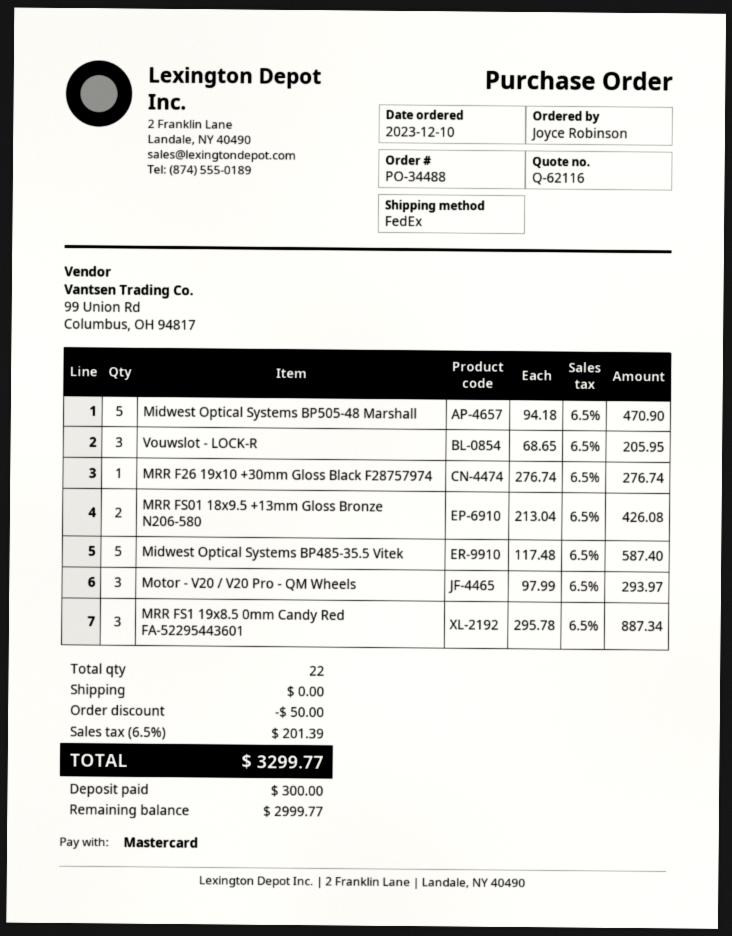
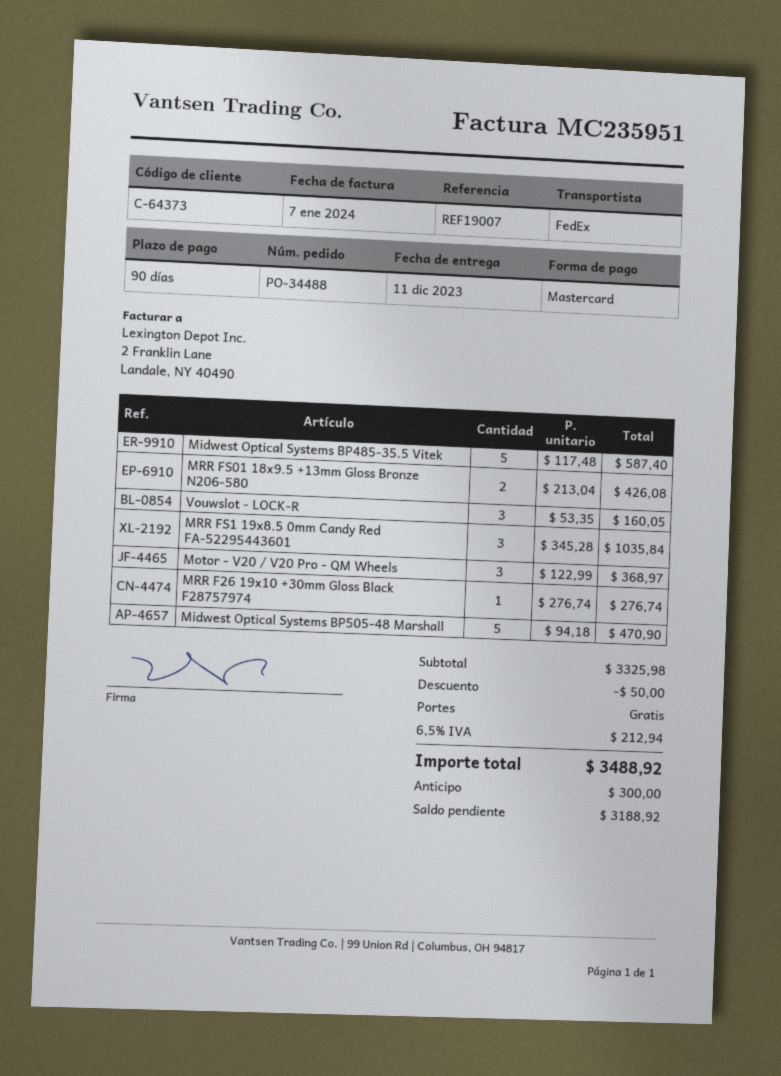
Vouwslot - LOCK-R: 3 x 68.65 = 205.95 -> 3 x 53.35 = 160.05
Motor - V20 / V20 Pro - QM Wheels: 3 x 97.99 = 293.97 -> 3 x 122.99 = 368.97
MRR FS1 19x8.5 0mm Candy Red FA-52295443601: 3 x 295.78 = 887.34 -> 3 x 345.28 = 1035.84
tax: 6.5% = 201.39 -> 6.5% = 212.94
total: 3299.77 -> 3488.92
balance: 2999.77 -> 3188.92

